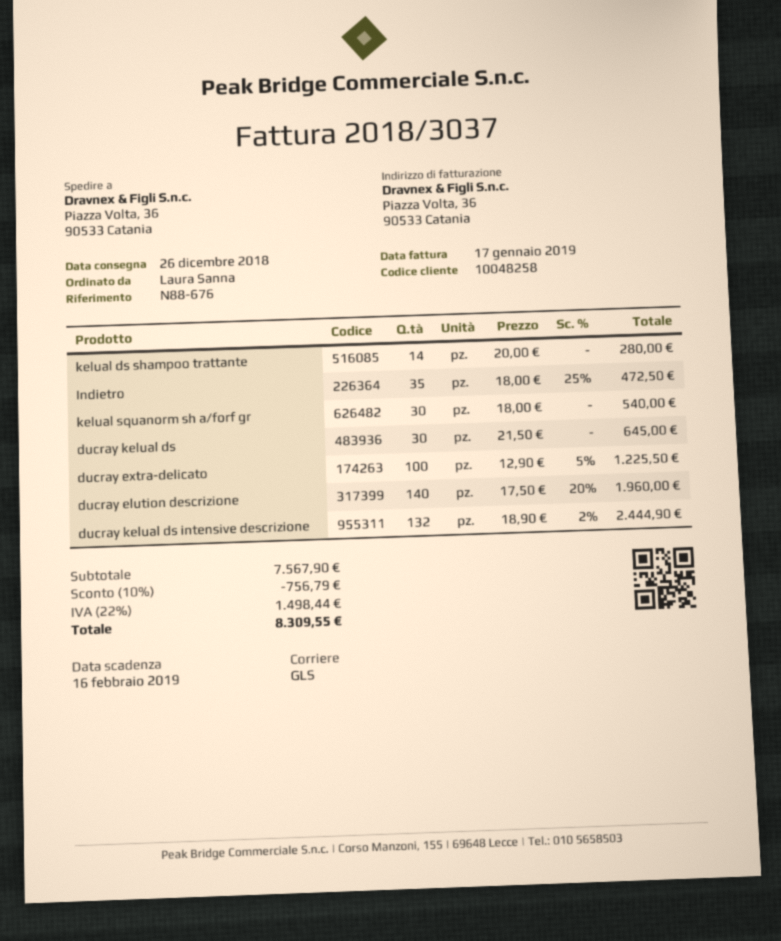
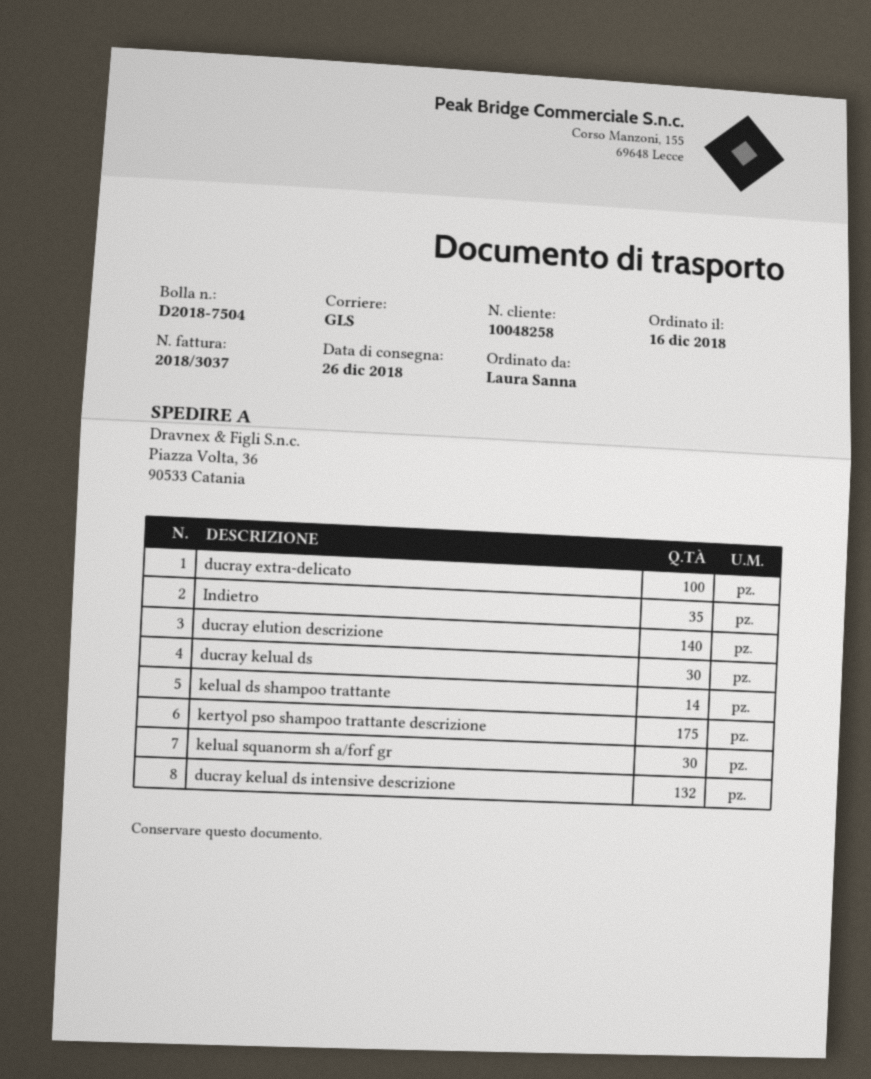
kertyol pso shampoo trattante descrizione: none -> 175

